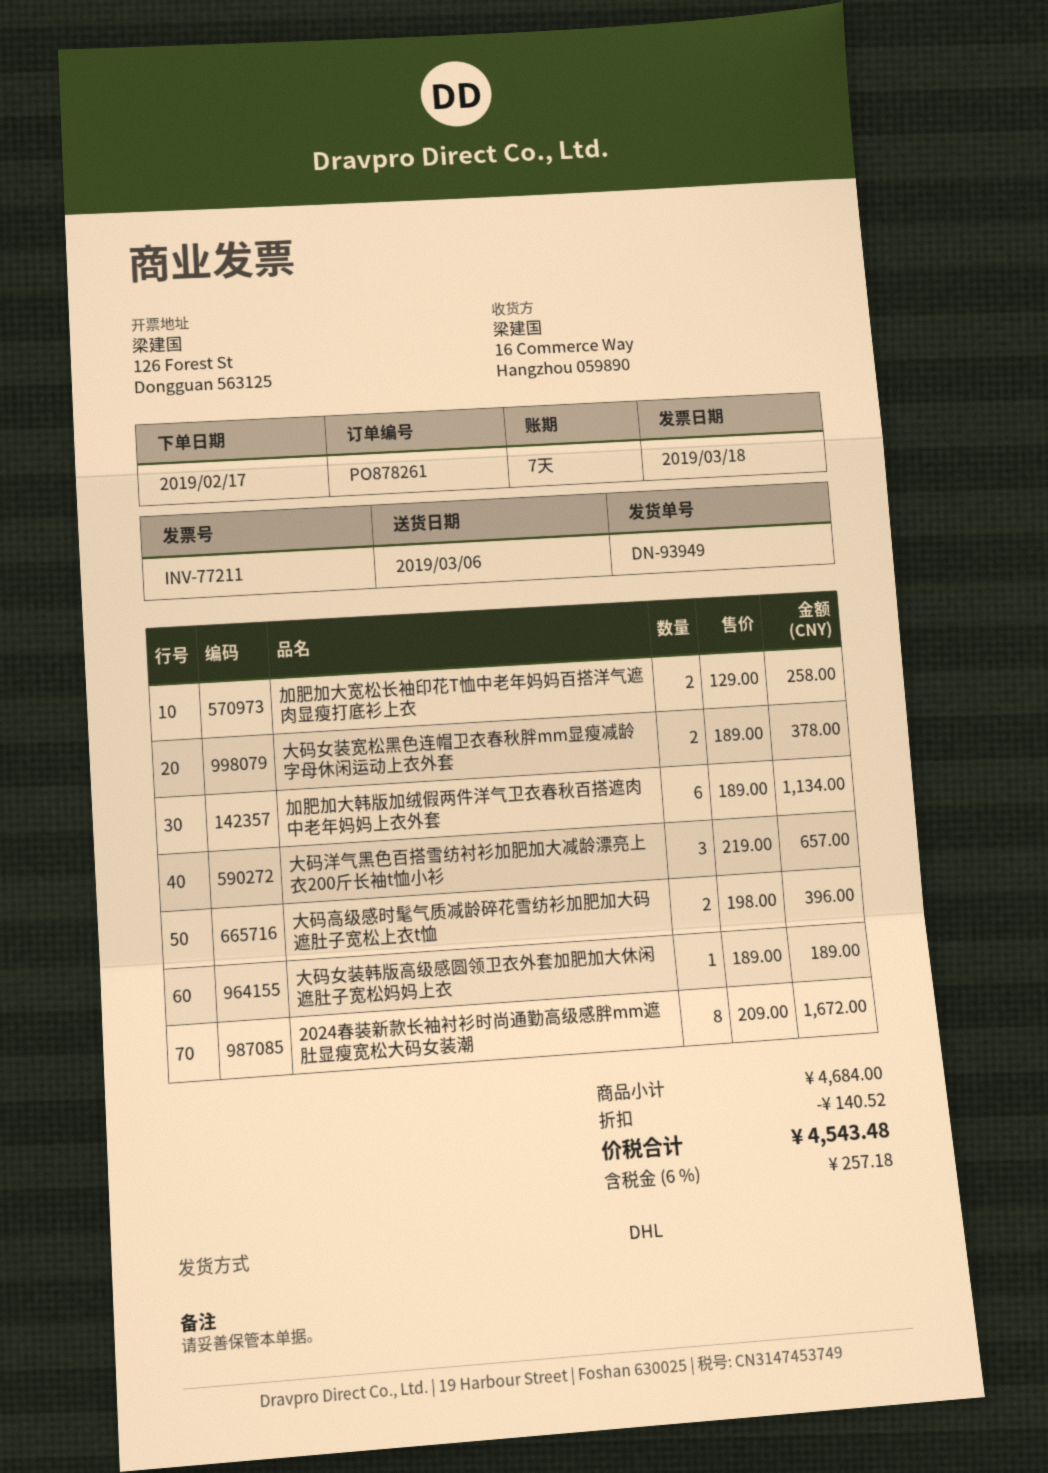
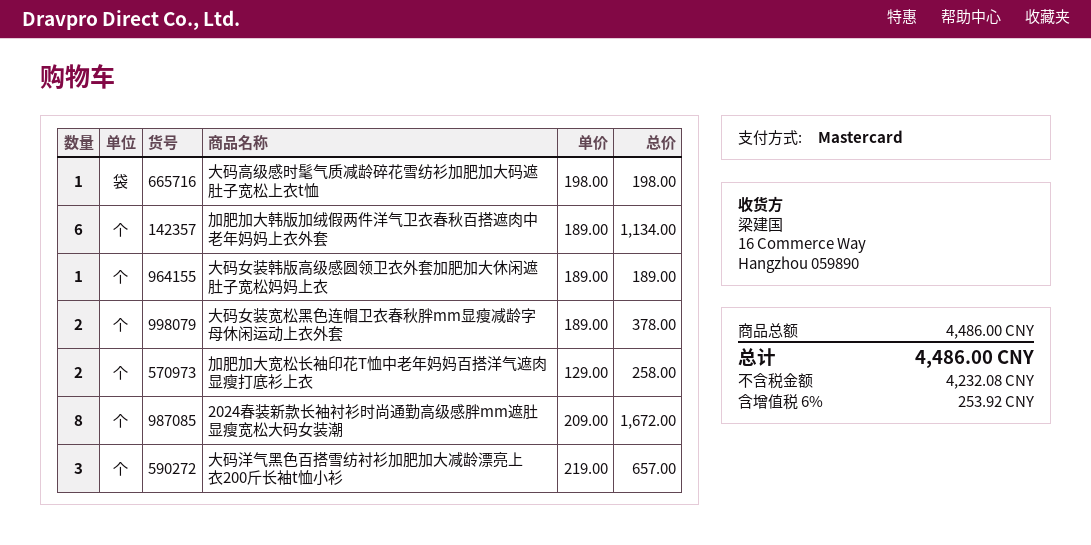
大码高级感时髦气质减龄碎花雪纺衫加肥加大码遮肚子宽松上衣t恤: 2 x 198.00 = 396.00 -> 1 x 198.00 = 198.00
subtotal: 4684.00 -> 4486.00
discount: 140.52 -> none
tax: 6% = 257.18 -> 6% = 253.92
total: 4543.48 -> 4486.00

